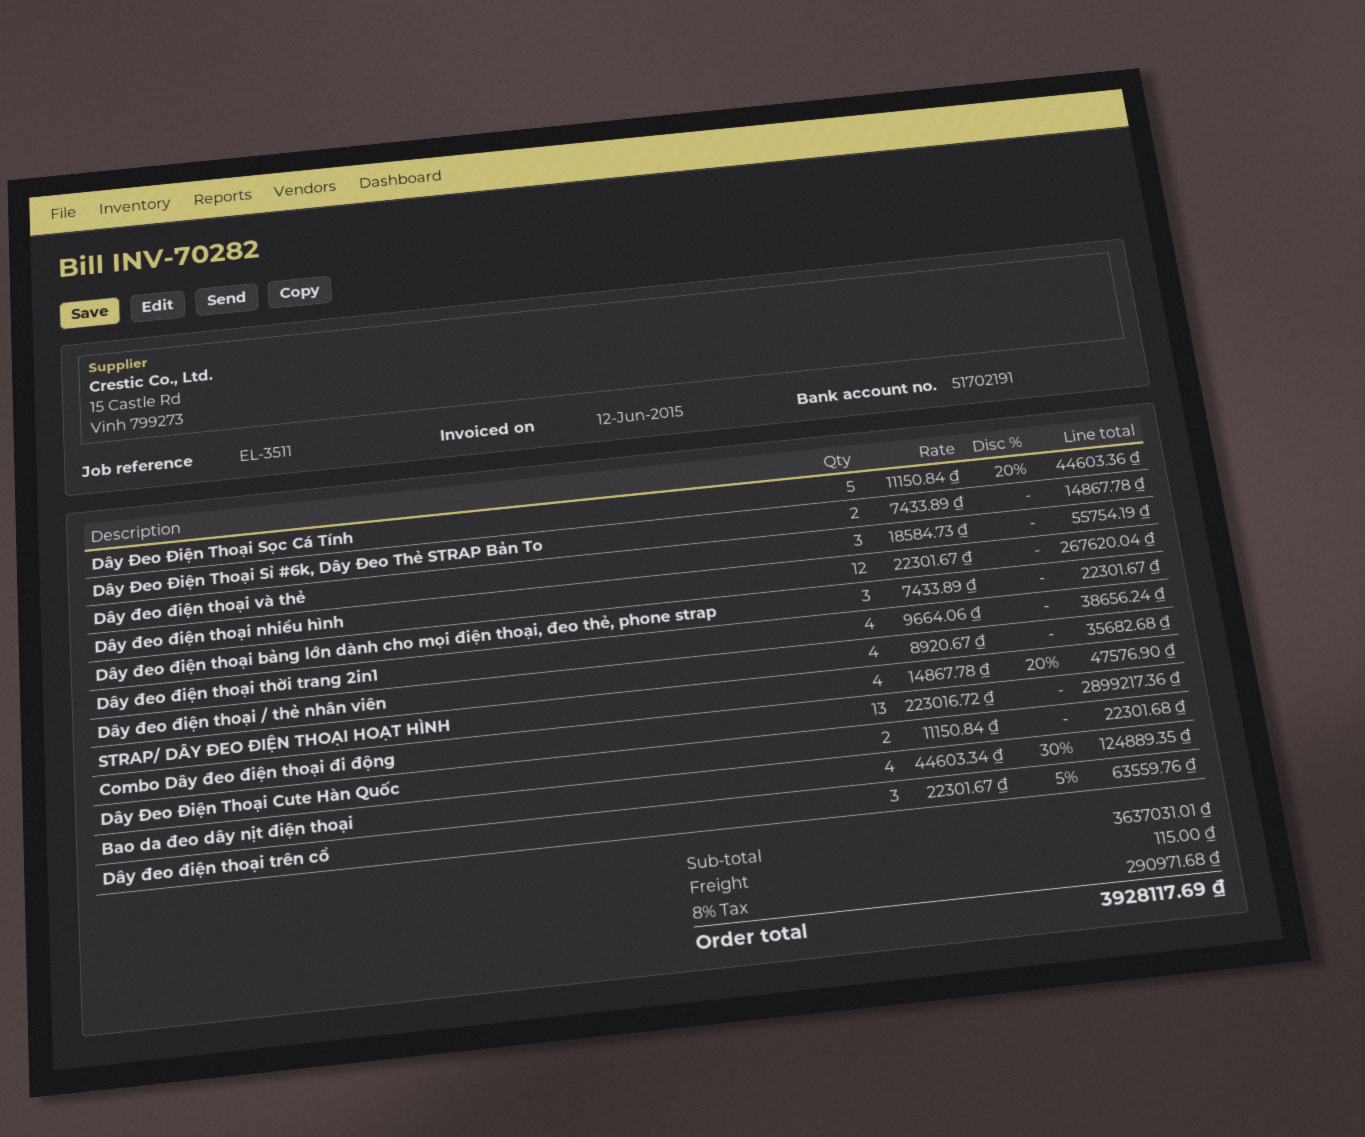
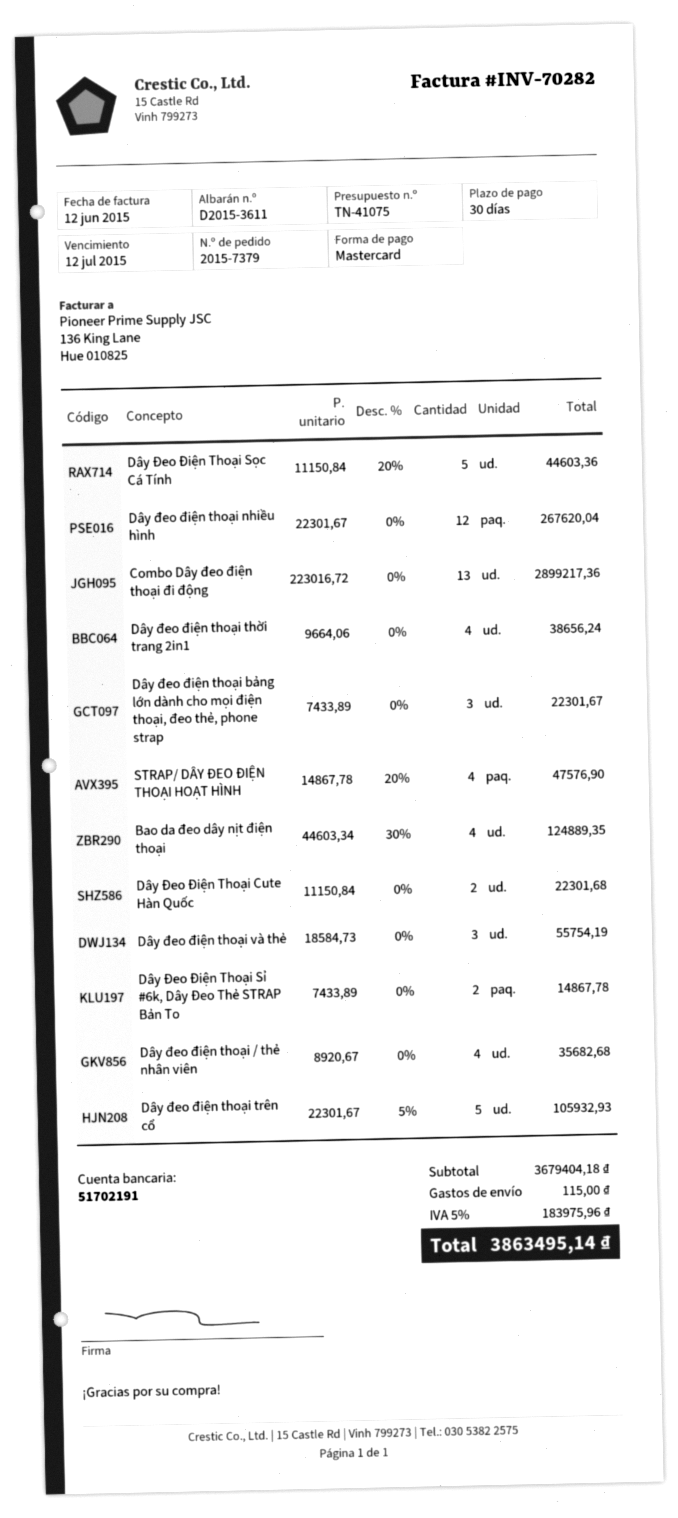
Dây đeo điện thoại trên cổ: 3 x 22301.67 - 5% = 63559.76 -> 5 x 22301.67 - 5% = 105932.93
subtotal: 3637031.01 -> 3679404.18
tax: 8% = 290971.68 -> 5% = 183975.96
total: 3928117.69 -> 3863495.14

